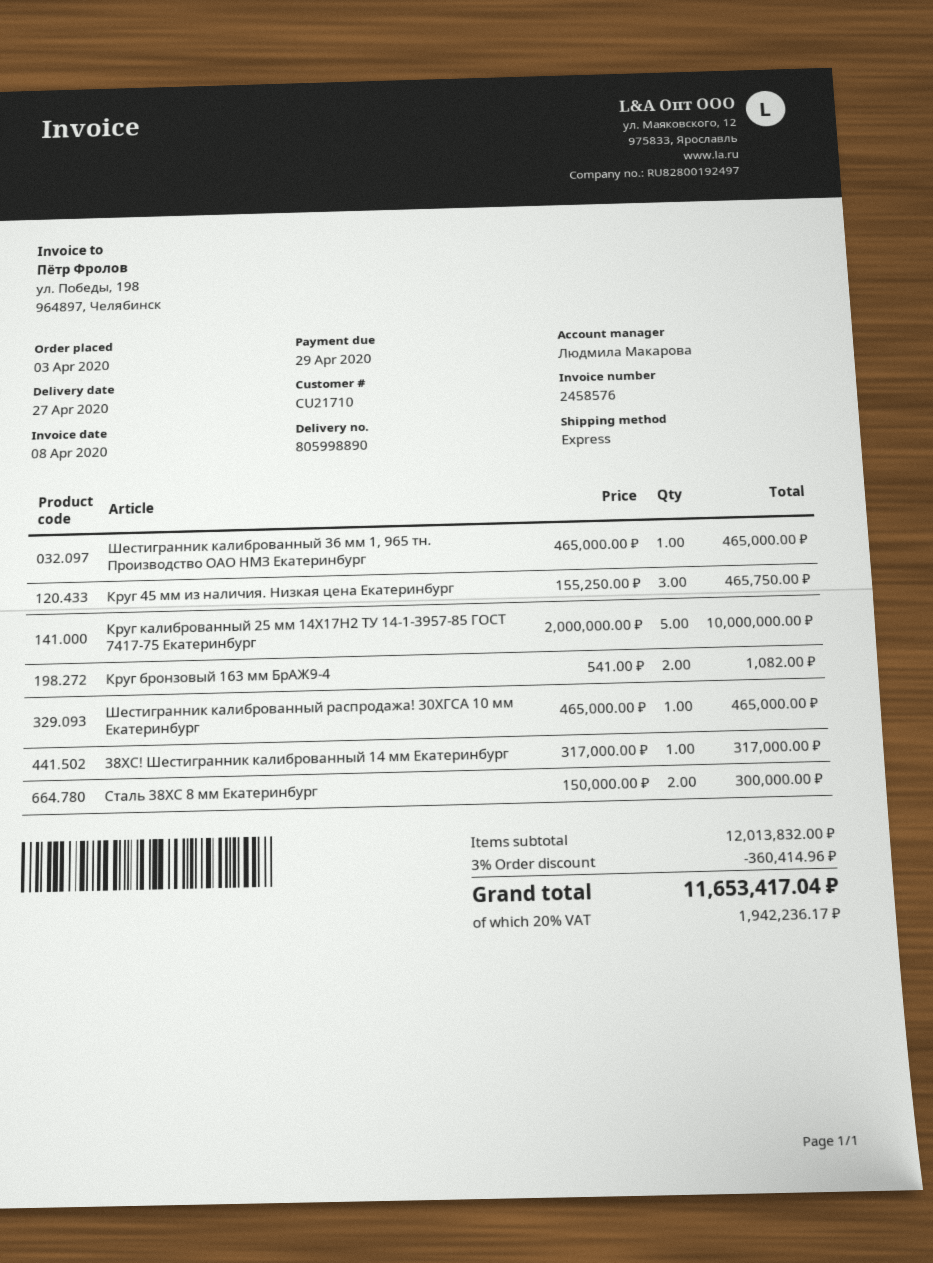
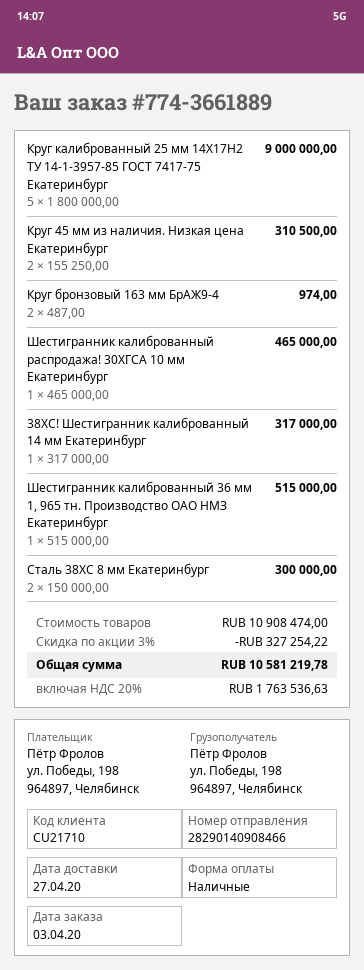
Шестигранник калиброванный 36 мм 1, 965 тн. Производство ОАО НМЗ Екатеринбург: 1 x 465000.00 = 465000.00 -> 1 x 515000.00 = 515000.00
Круг 45 мм из наличия. Низкая цена Екатеринбург: 3 x 155250.00 = 465750.00 -> 2 x 155250.00 = 310500.00
Круг калиброванный 25 мм 14Х17Н2 ТУ 14-1-3957-85 ГОСТ 7417-75 Екатеринбург: 5 x 2000000.00 = 10000000.00 -> 5 x 1800000.00 = 9000000.00
Круг бронзовый 163 мм БрАЖ9-4: 2 x 541.00 = 1082.00 -> 2 x 487.00 = 974.00
subtotal: 12013832.00 -> 10908474.00
discount: 3% = 360414.96 -> 3% = 327254.22
tax: 20% = 1942236.17 -> 20% = 1763536.63
total: 11653417.04 -> 10581219.78

